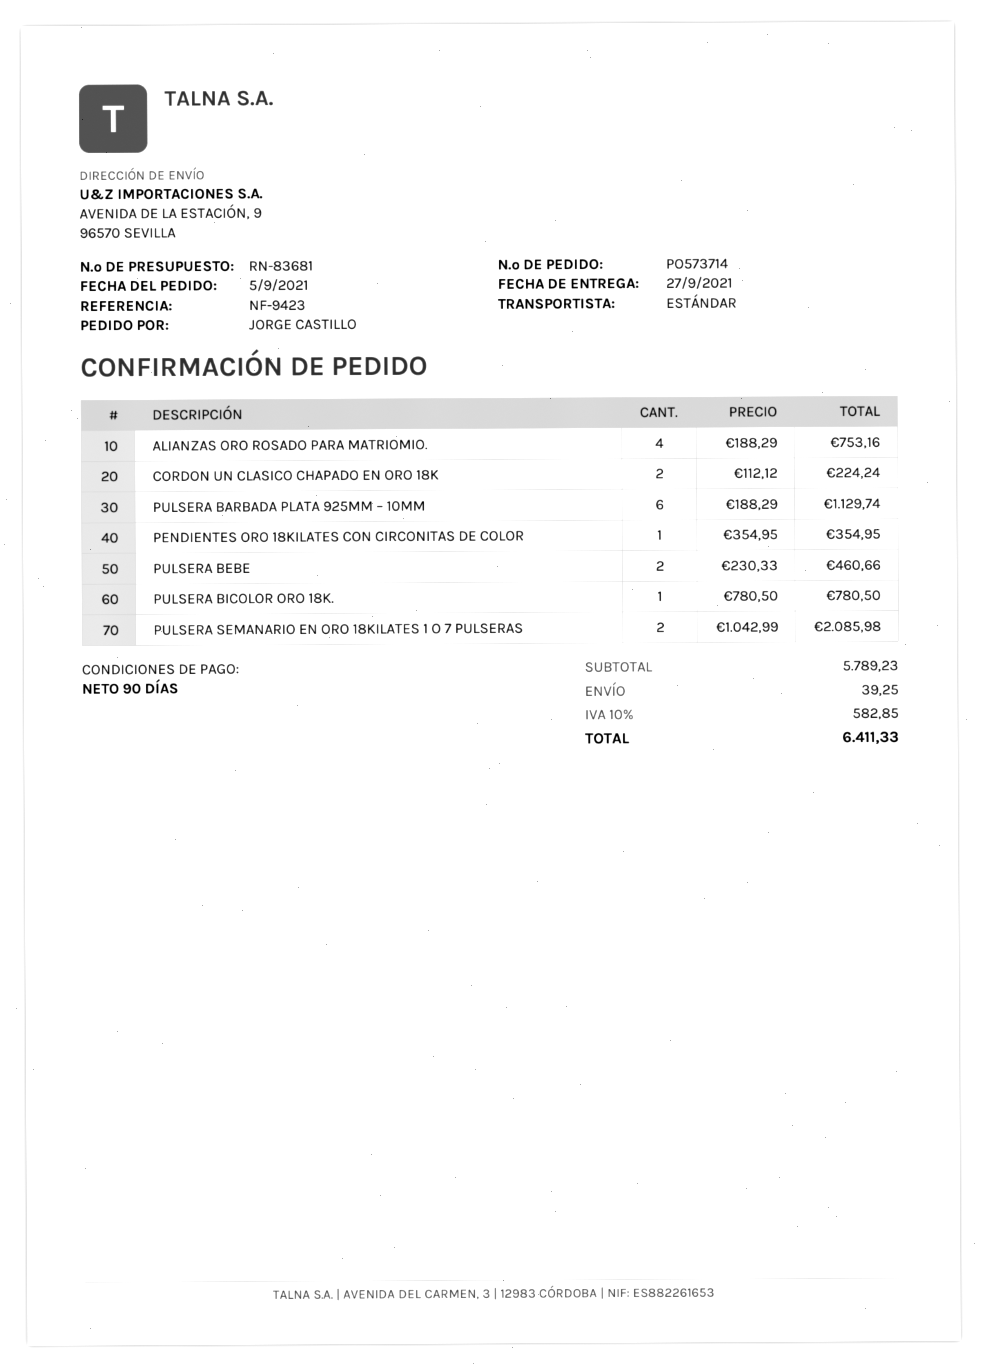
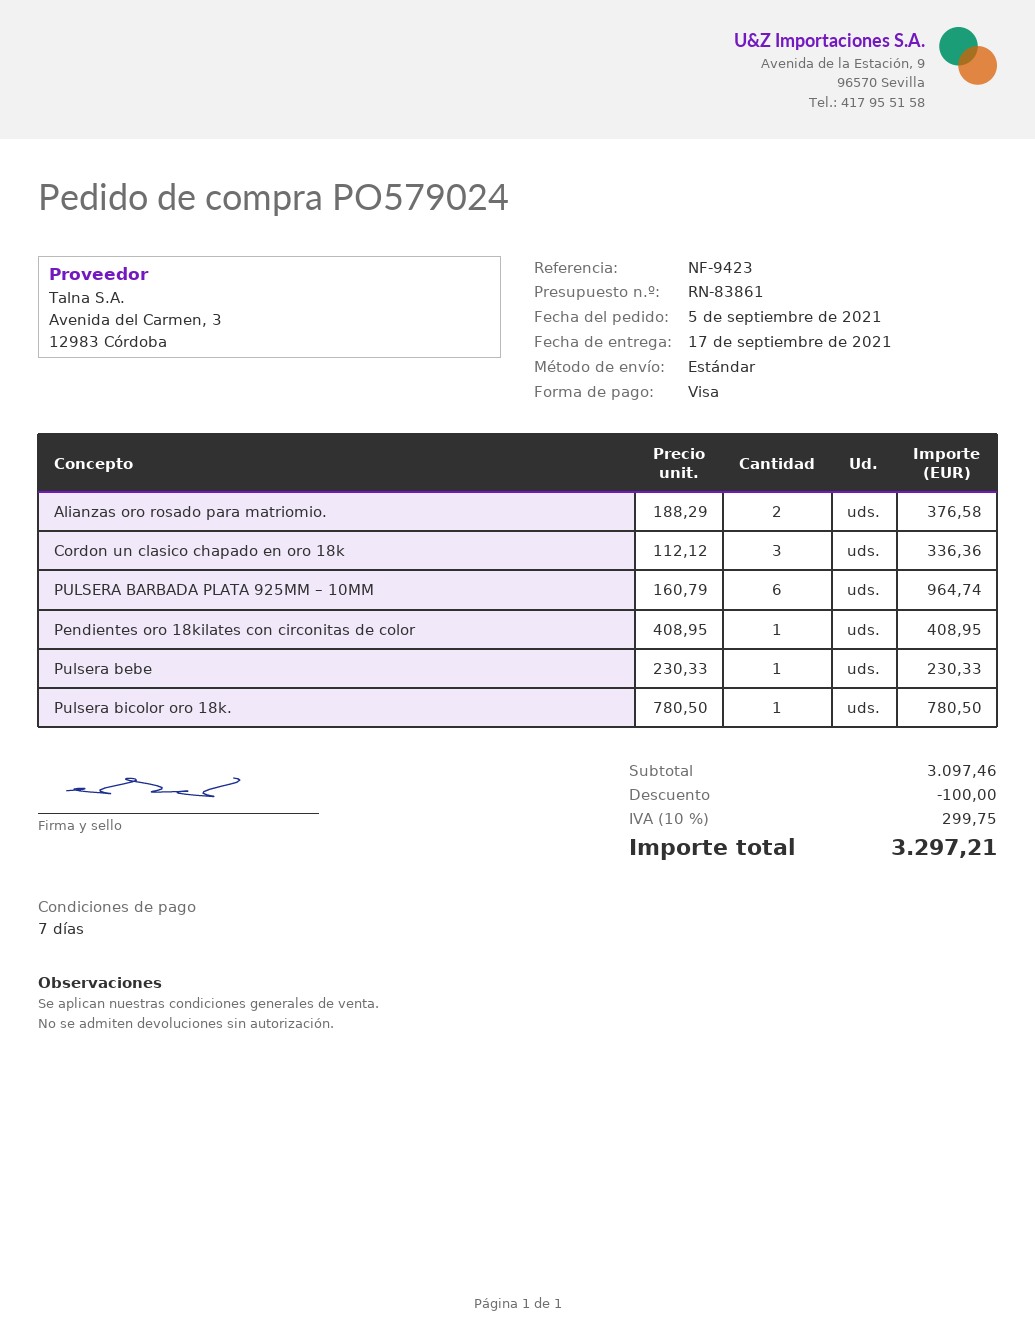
quote number: RN-83681 -> RN-83861
order number: PO573714 -> PO579024
delivery date: 2021-09-27 -> 2021-09-17
payment terms: 90 days -> 7 days
ALIANZAS ORO ROSADO PARA MATRIOMIO.: 4 x 188.29 = 753.16 -> 2 x 188.29 = 376.58
CORDON UN CLASICO CHAPADO EN ORO 18K: 2 x 112.12 = 224.24 -> 3 x 112.12 = 336.36
PULSERA BARBADA PLATA 925MM – 10MM: 6 x 188.29 = 1129.74 -> 6 x 160.79 = 964.74
PENDIENTES ORO 18KILATES CON CIRCONITAS DE COLOR: 1 x 354.95 = 354.95 -> 1 x 408.95 = 408.95
PULSERA BEBE: 2 x 230.33 = 460.66 -> 1 x 230.33 = 230.33
PULSERA SEMANARIO EN ORO 18KILATES 1 O 7 PULSERAS: 2 x 1042.99 = 2085.98 -> none
subtotal: 5789.23 -> 3097.46
discount: none -> 100.00
shipping: 39.25 -> none
tax: 10% = 582.85 -> 10% = 299.75
total: 6411.33 -> 3297.21

